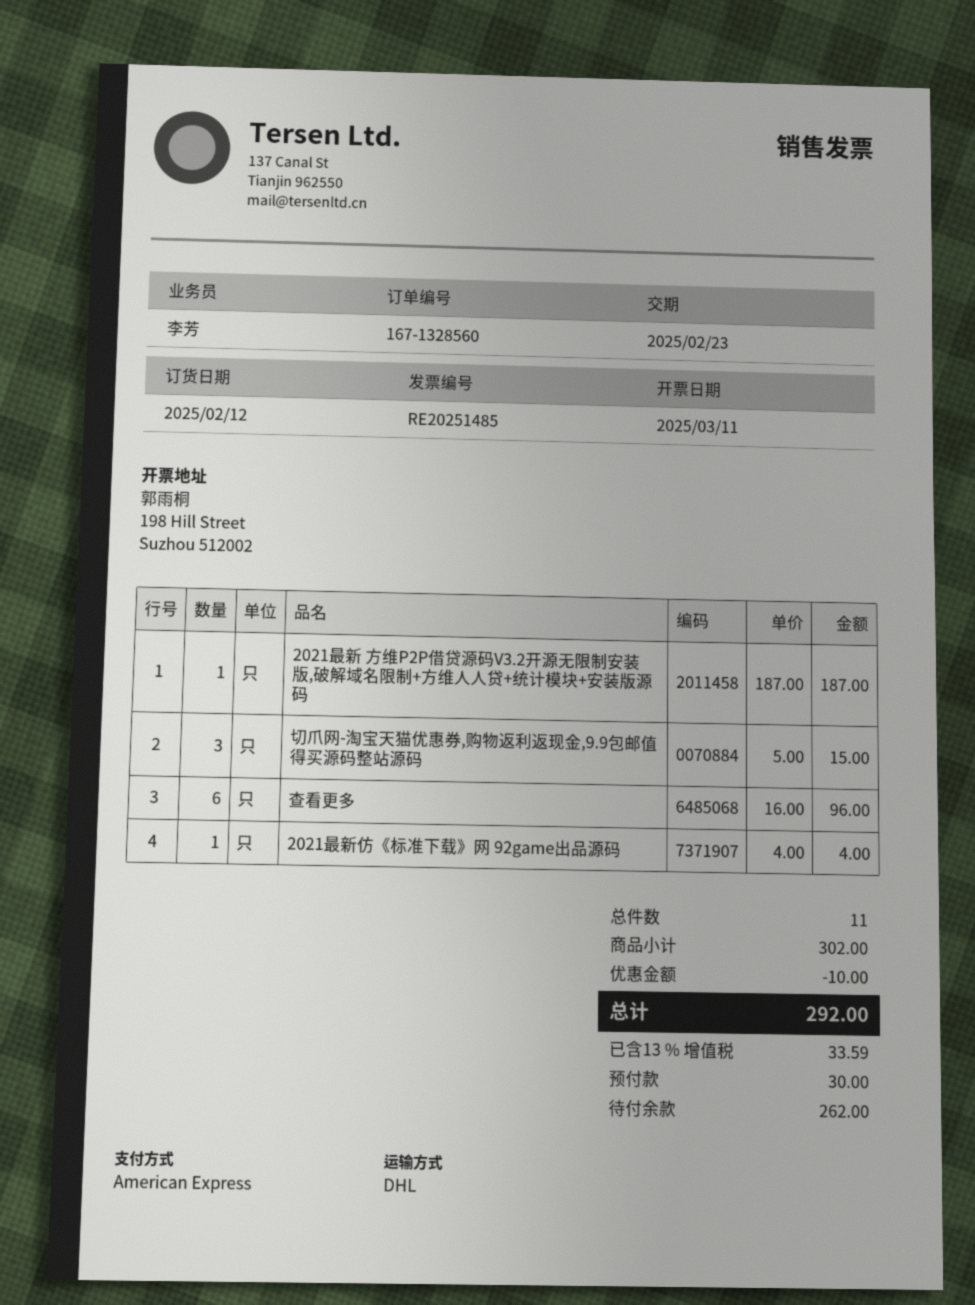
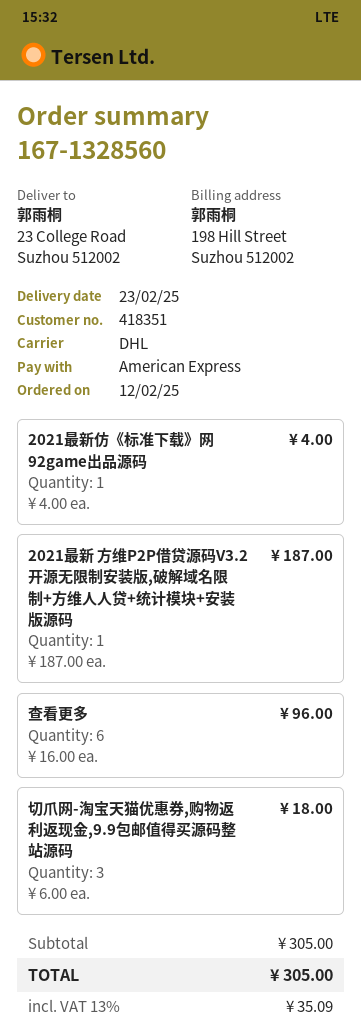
切爪网-淘宝天猫优惠券,购物返利返现金,9.9包邮值得买源码整站源码: 3 x 5.00 = 15.00 -> 3 x 6.00 = 18.00
subtotal: 302.00 -> 305.00
discount: 10.00 -> none
tax: 13% = 33.59 -> 13% = 35.09
total: 292.00 -> 305.00

